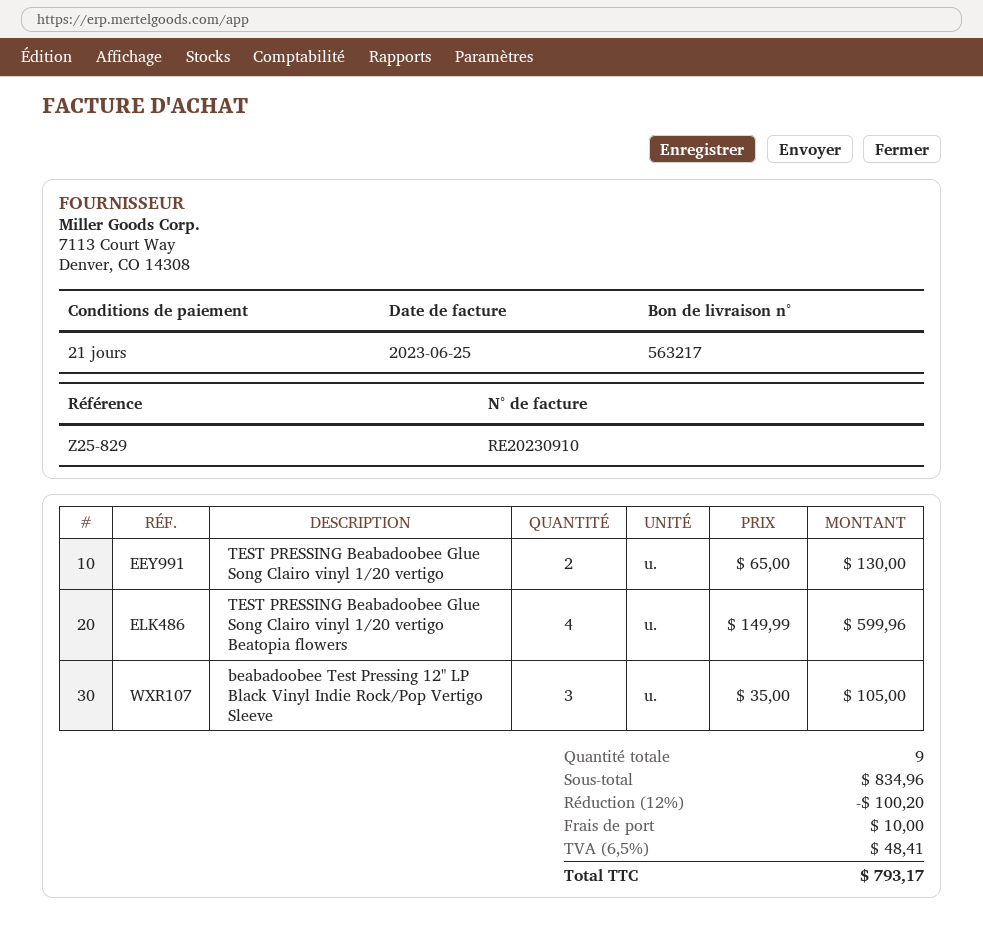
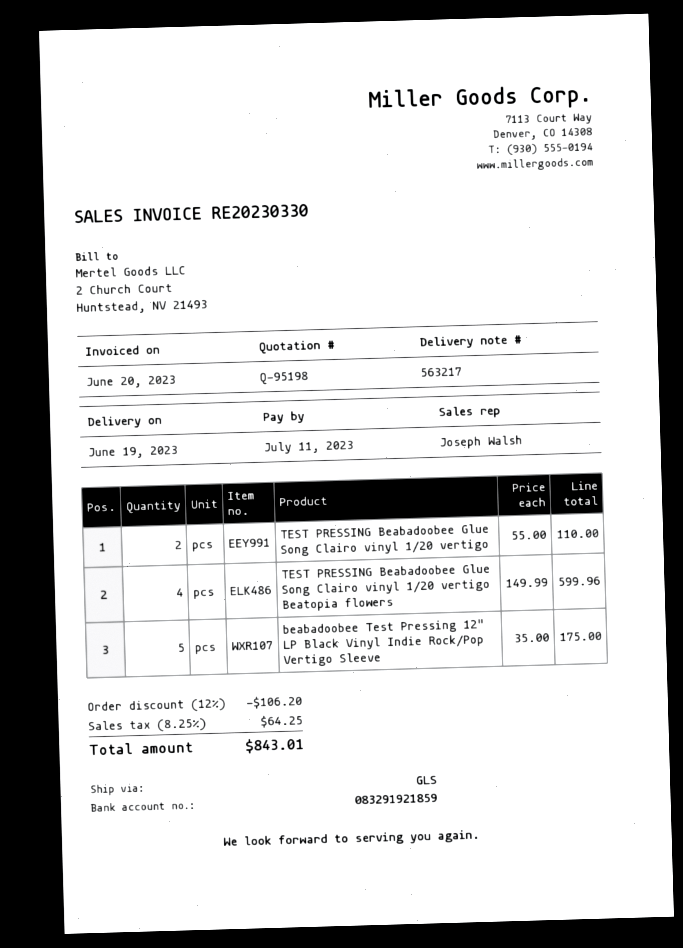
invoice number: RE20230910 -> RE20230330
invoice date: 2023-06-25 -> 2023-06-20
TEST PRESSING Beabadoobee Glue Song Clairo vinyl 1/20 vertigo: 2 x 65.00 = 130.00 -> 2 x 55.00 = 110.00
beabadoobee Test Pressing 12" LP Black Vinyl Indie Rock/Pop Vertigo Sleeve: 3 x 35.00 = 105.00 -> 5 x 35.00 = 175.00
discount: 12% = 100.20 -> 12% = 106.20
shipping: 10.00 -> none
tax: 6.5% = 48.41 -> 8.25% = 64.25
total: 793.17 -> 843.01

